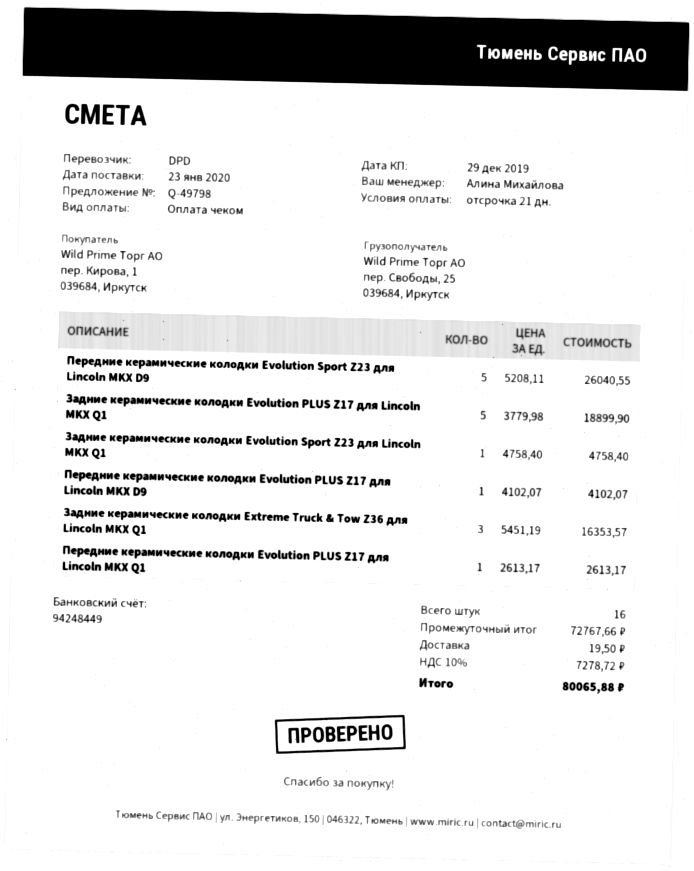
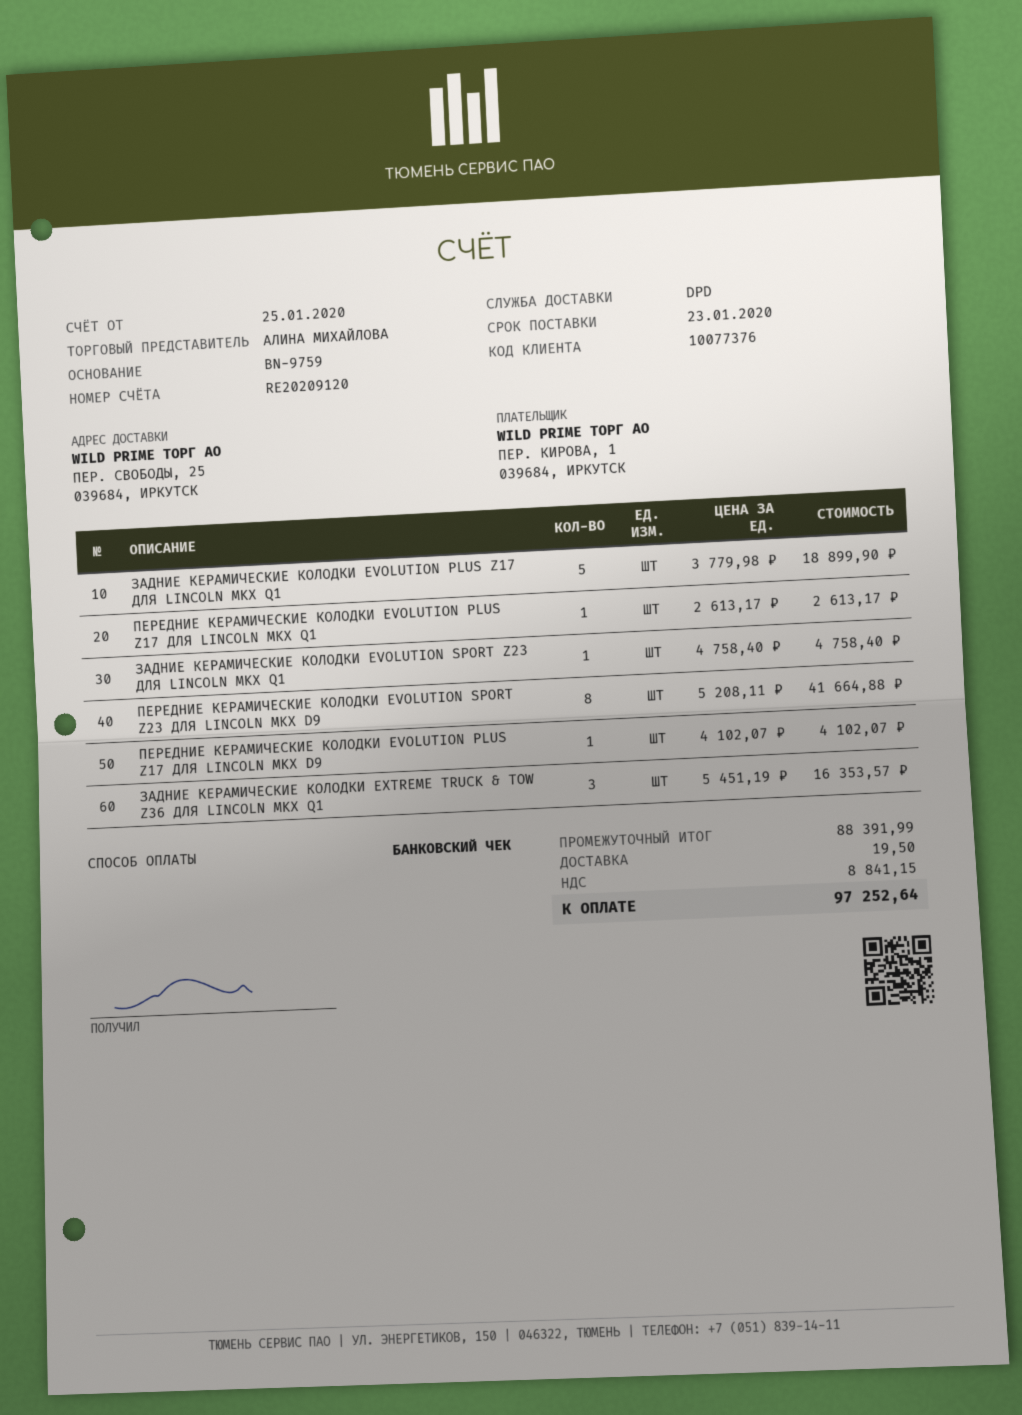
Передние керамические колодки Evolution Sport Z23 для Lincoln MKX D9: 5 x 5208.11 = 26040.55 -> 8 x 5208.11 = 41664.88
subtotal: 72767.66 -> 88391.99
tax: 7278.72 -> 8841.15
total: 80065.88 -> 97252.64

